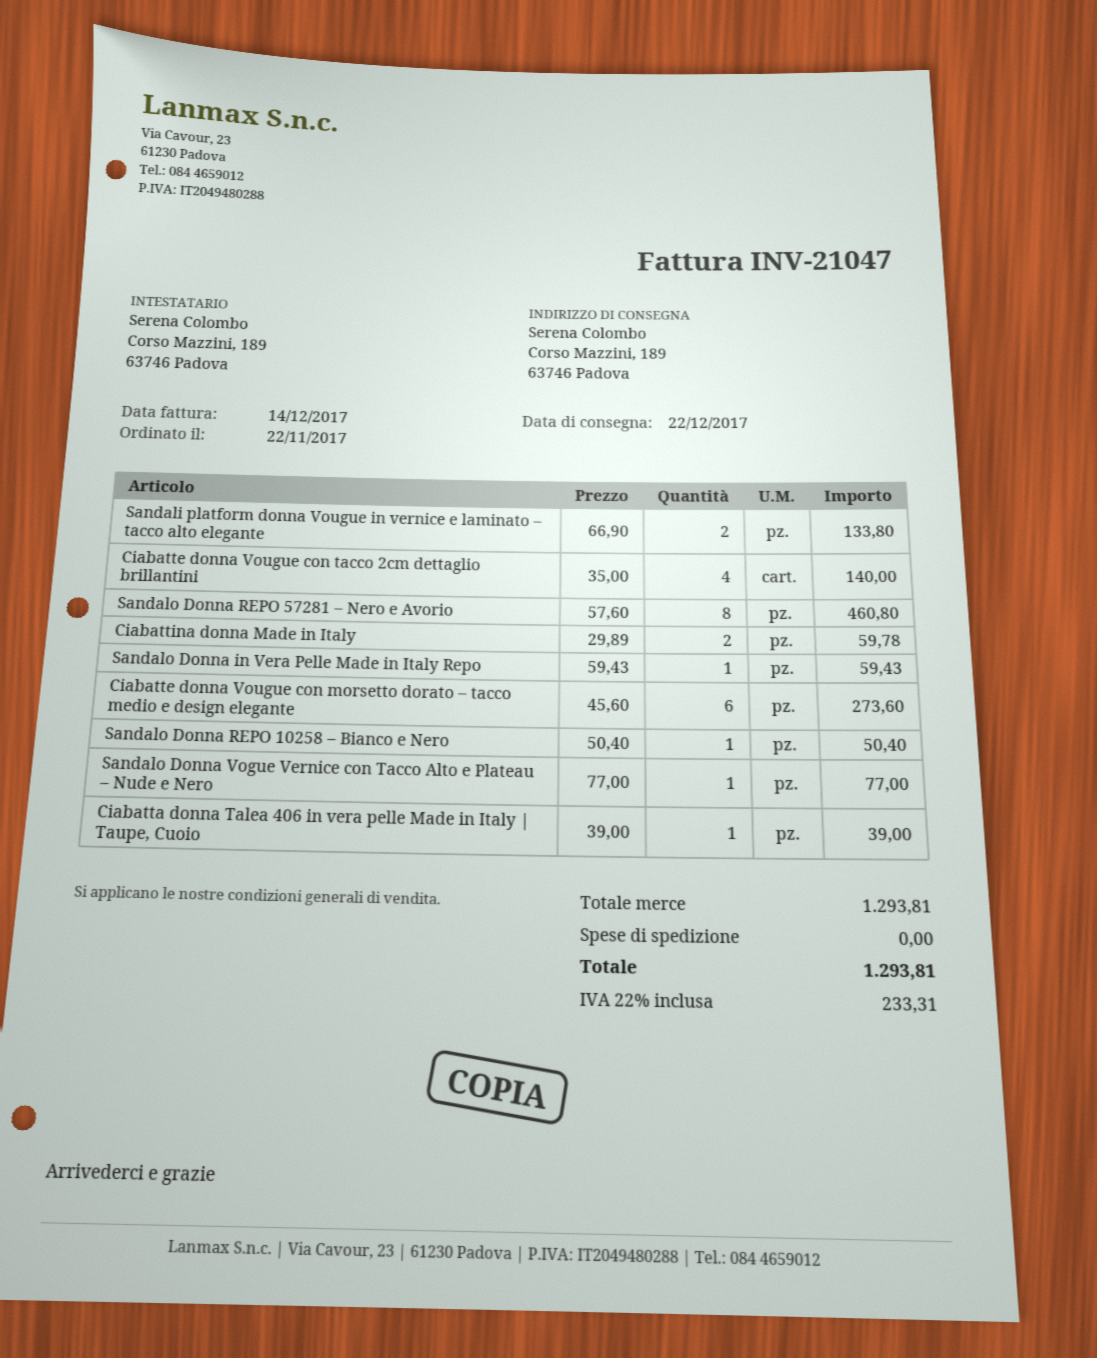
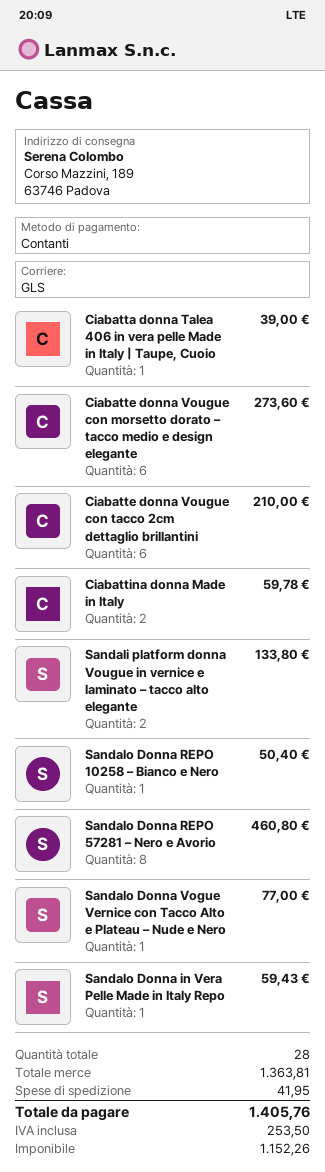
Ciabatte donna Vougue con tacco 2cm dettaglio brillantini: 4 for 140.00 -> 6 for 210.00
subtotal: 1293.81 -> 1363.81
shipping: 0.00 -> 41.95
tax: 233.31 -> 253.50
total: 1293.81 -> 1405.76

